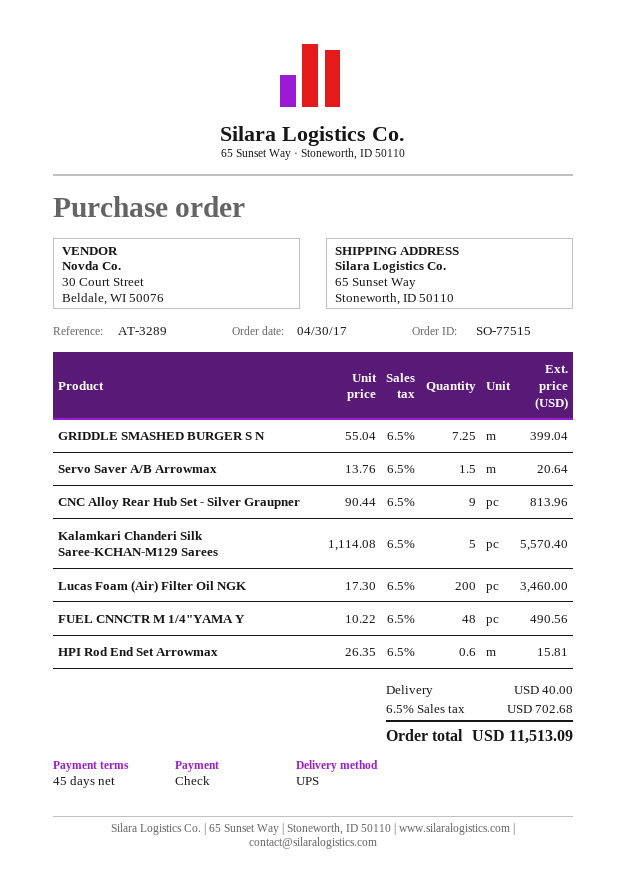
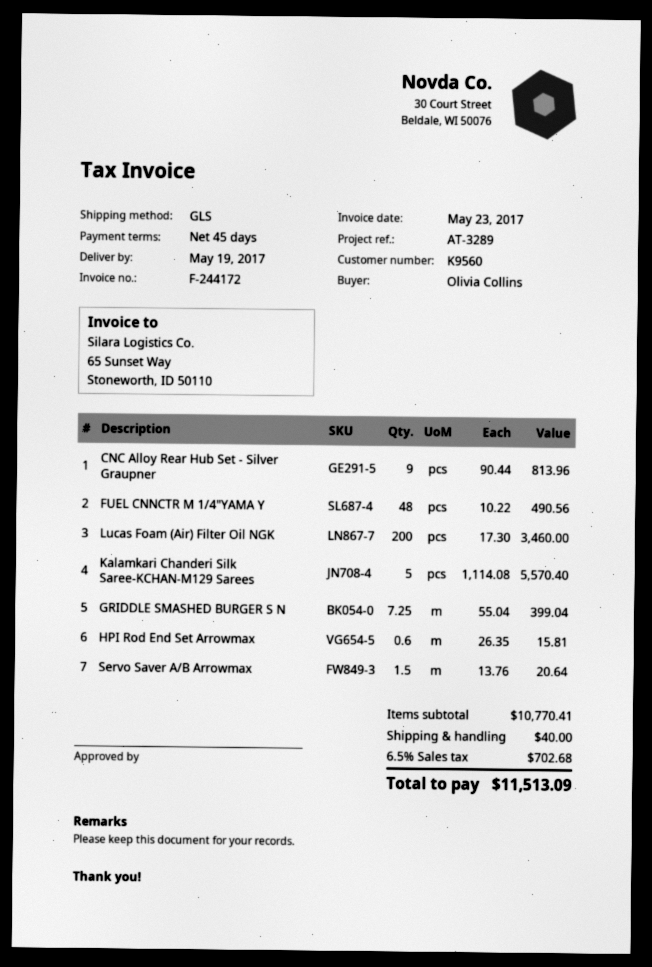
shipping method: UPS -> GLS

